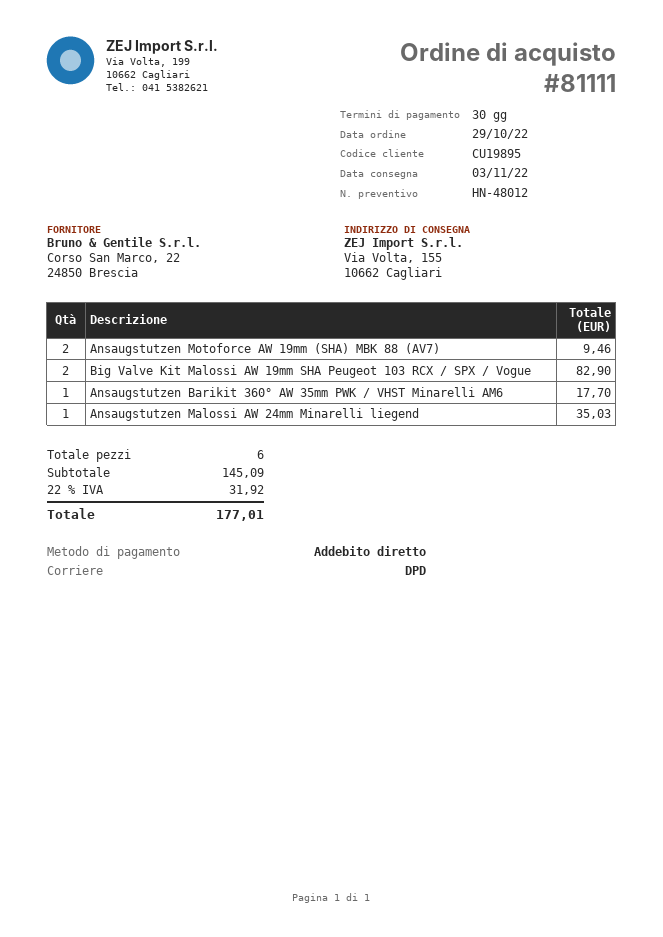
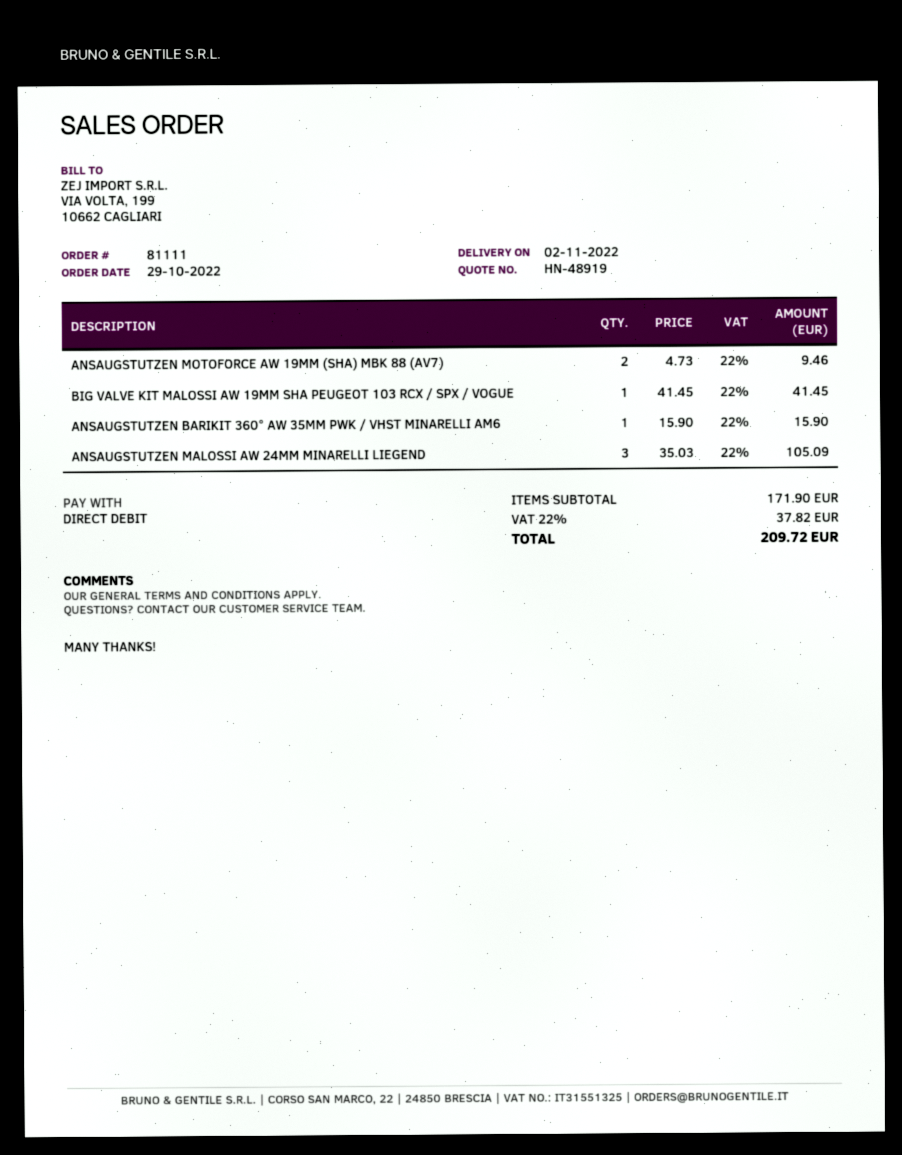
quote number: HN-48012 -> HN-48919
delivery date: 2022-11-03 -> 2022-11-02
Big Valve Kit Malossi AW 19mm SHA Peugeot 103 RCX / SPX / Vogue: 2 for 82.90 -> 1 for 41.45
Ansaugstutzen Barikit 360° AW 35mm PWK / VHST Minarelli AM6: 1 for 17.70 -> 1 for 15.90
Ansaugstutzen Malossi AW 24mm Minarelli liegend: 1 for 35.03 -> 3 for 105.09
subtotal: 145.09 -> 171.90
tax: 22% = 31.92 -> 22% = 37.82
total: 177.01 -> 209.72

